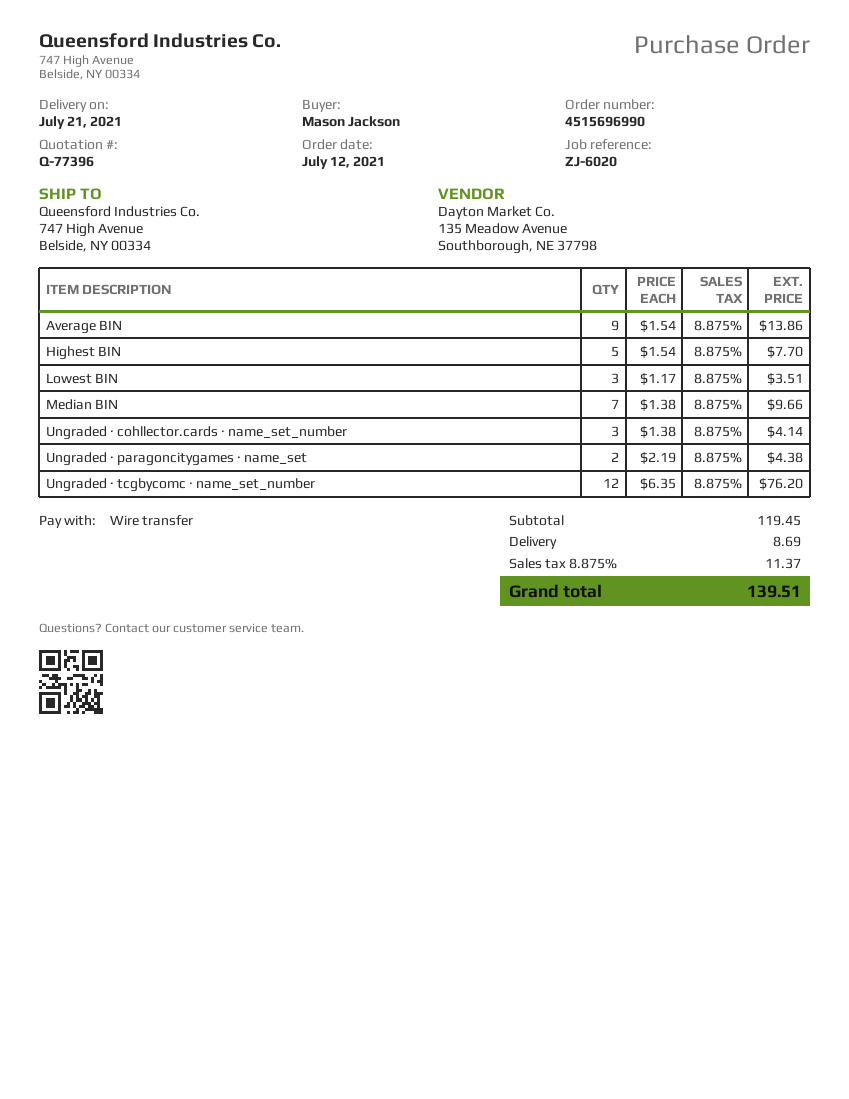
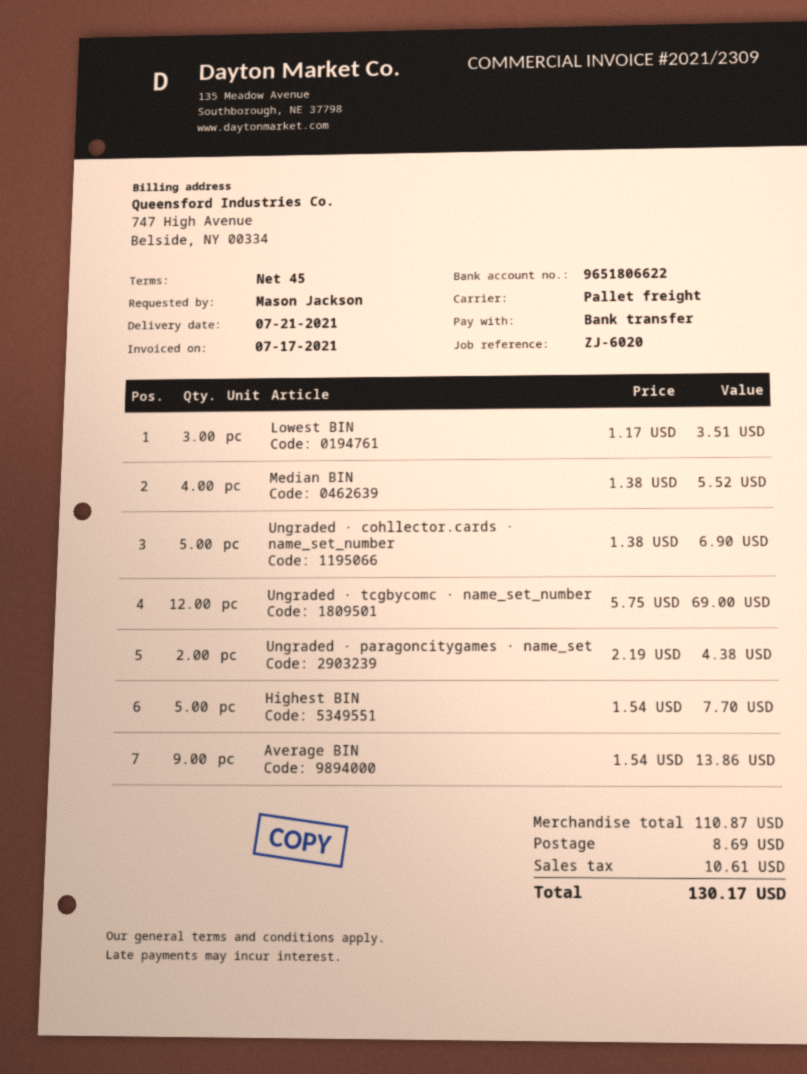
Median BIN: 7 x 1.38 = 9.66 -> 4 x 1.38 = 5.52
Ungraded · cohllector.cards · name_set_number: 3 x 1.38 = 4.14 -> 5 x 1.38 = 6.90
Ungraded · tcgbycomc · name_set_number: 12 x 6.35 = 76.20 -> 12 x 5.75 = 69.00
subtotal: 119.45 -> 110.87
tax: 11.37 -> 10.61
total: 139.51 -> 130.17

